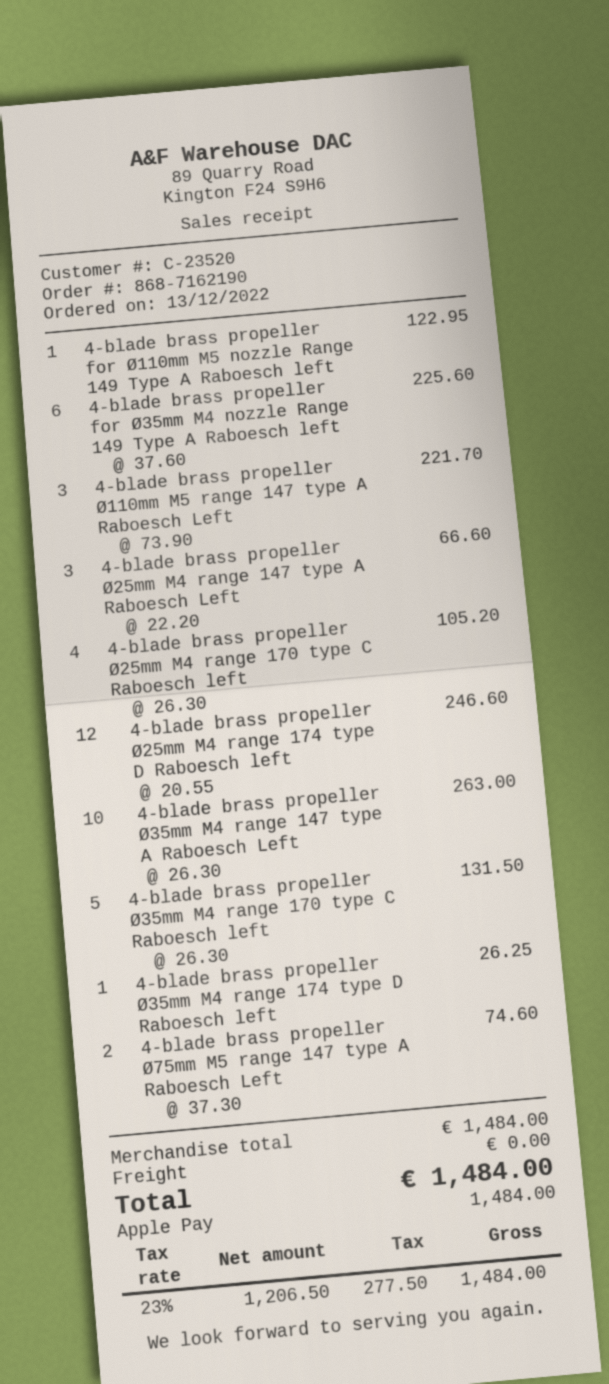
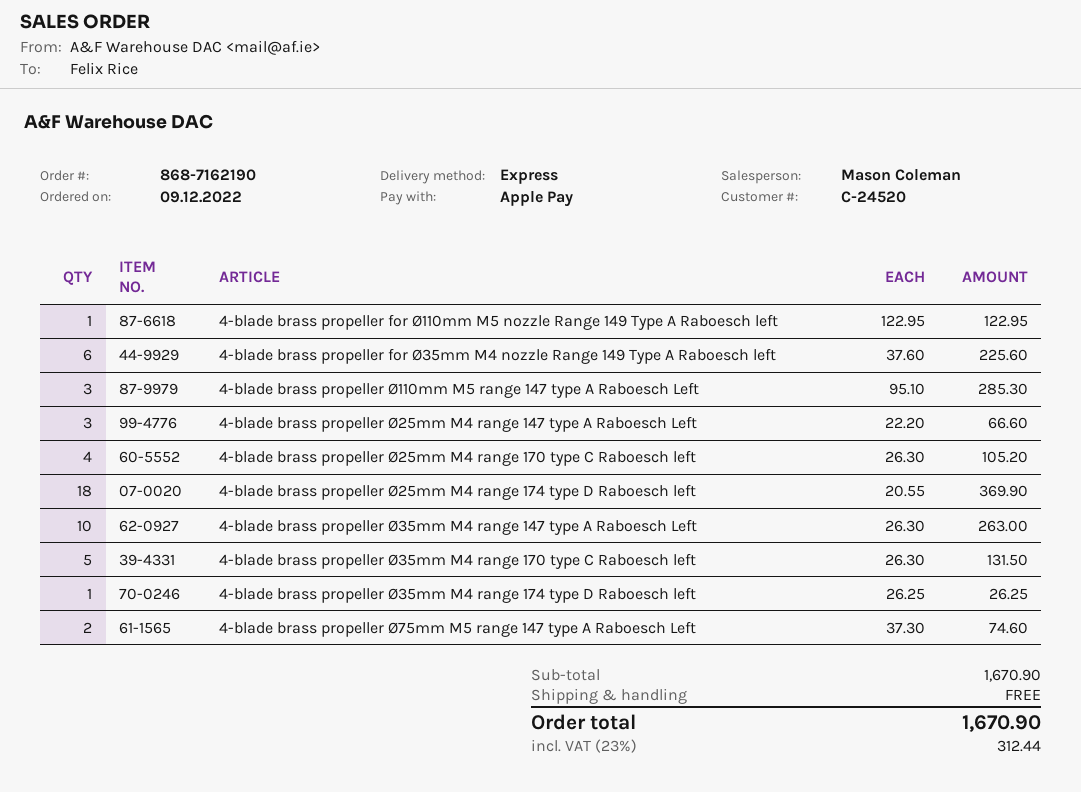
order date: 2022-12-13 -> 2022-12-09
customer number: C-23520 -> C-24520
4-blade brass propeller Ø110mm M5 range 147 type A Raboesch Left: 3 x 73.90 = 221.70 -> 3 x 95.10 = 285.30
4-blade brass propeller Ø25mm M4 range 174 type D Raboesch left: 12 x 20.55 = 246.60 -> 18 x 20.55 = 369.90
subtotal: 1484.00 -> 1670.90
tax: 23% = 277.50 -> 23% = 312.44
total: 1484.00 -> 1670.90

